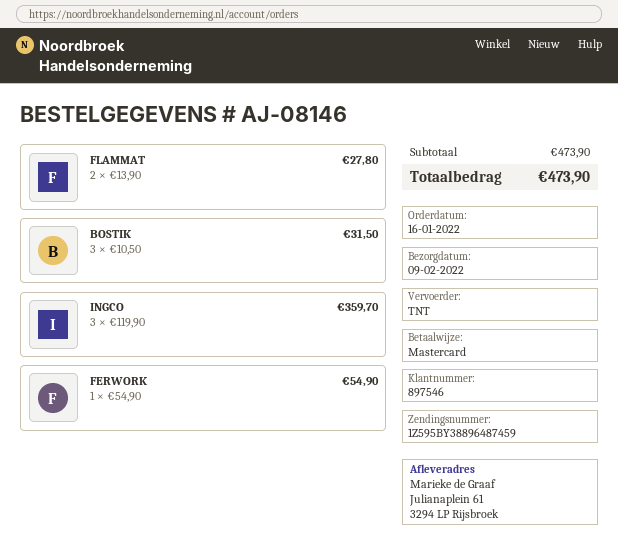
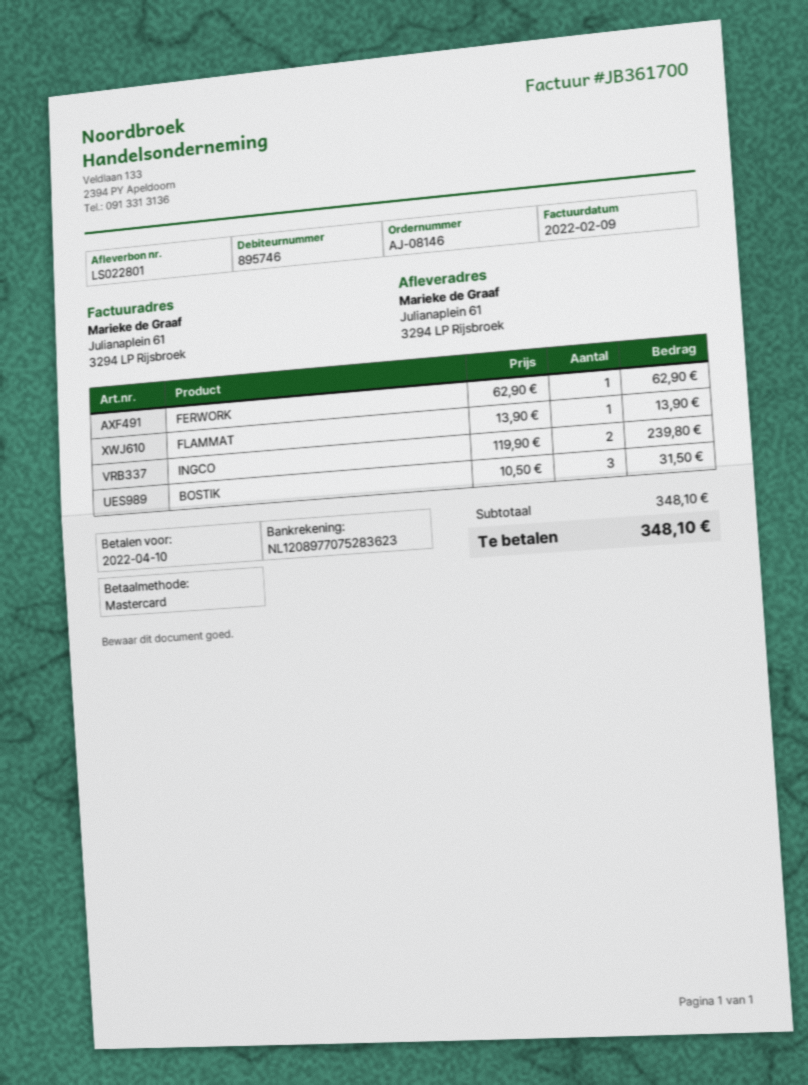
customer number: 897546 -> 895746
FLAMMAT: 2 x 13.90 = 27.80 -> 1 x 13.90 = 13.90
INGCO: 3 x 119.90 = 359.70 -> 2 x 119.90 = 239.80
FERWORK: 1 x 54.90 = 54.90 -> 1 x 62.90 = 62.90
subtotal: 473.90 -> 348.10
total: 473.90 -> 348.10

